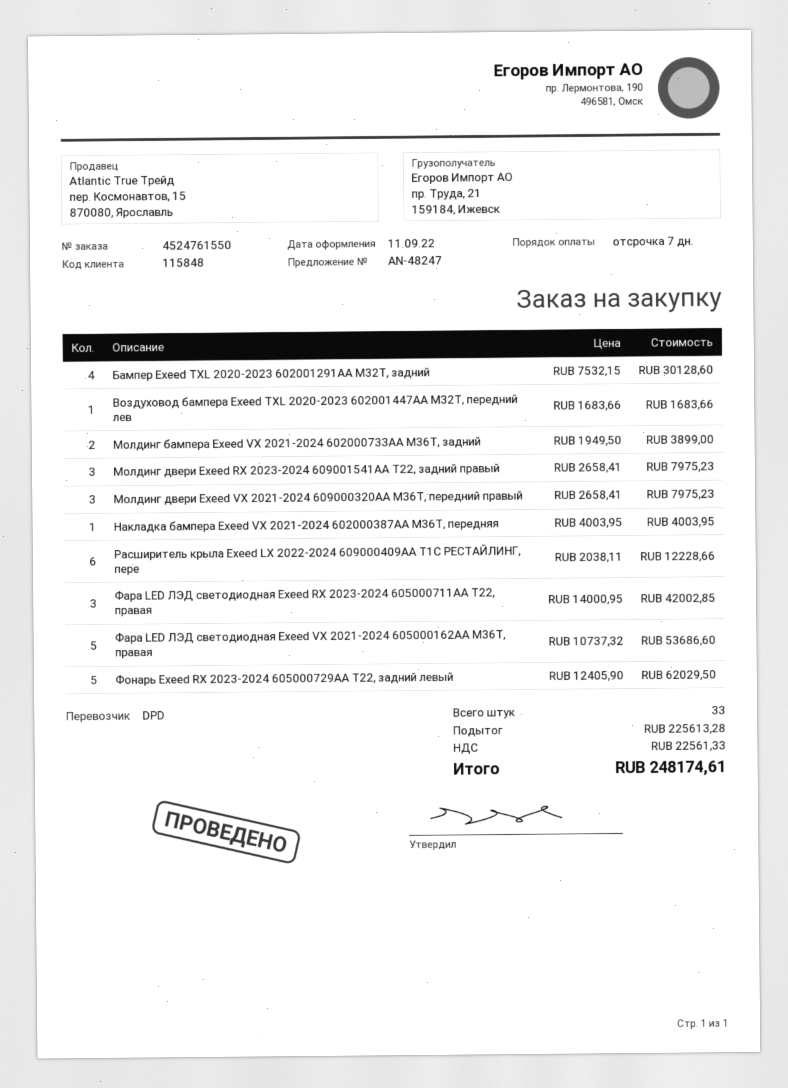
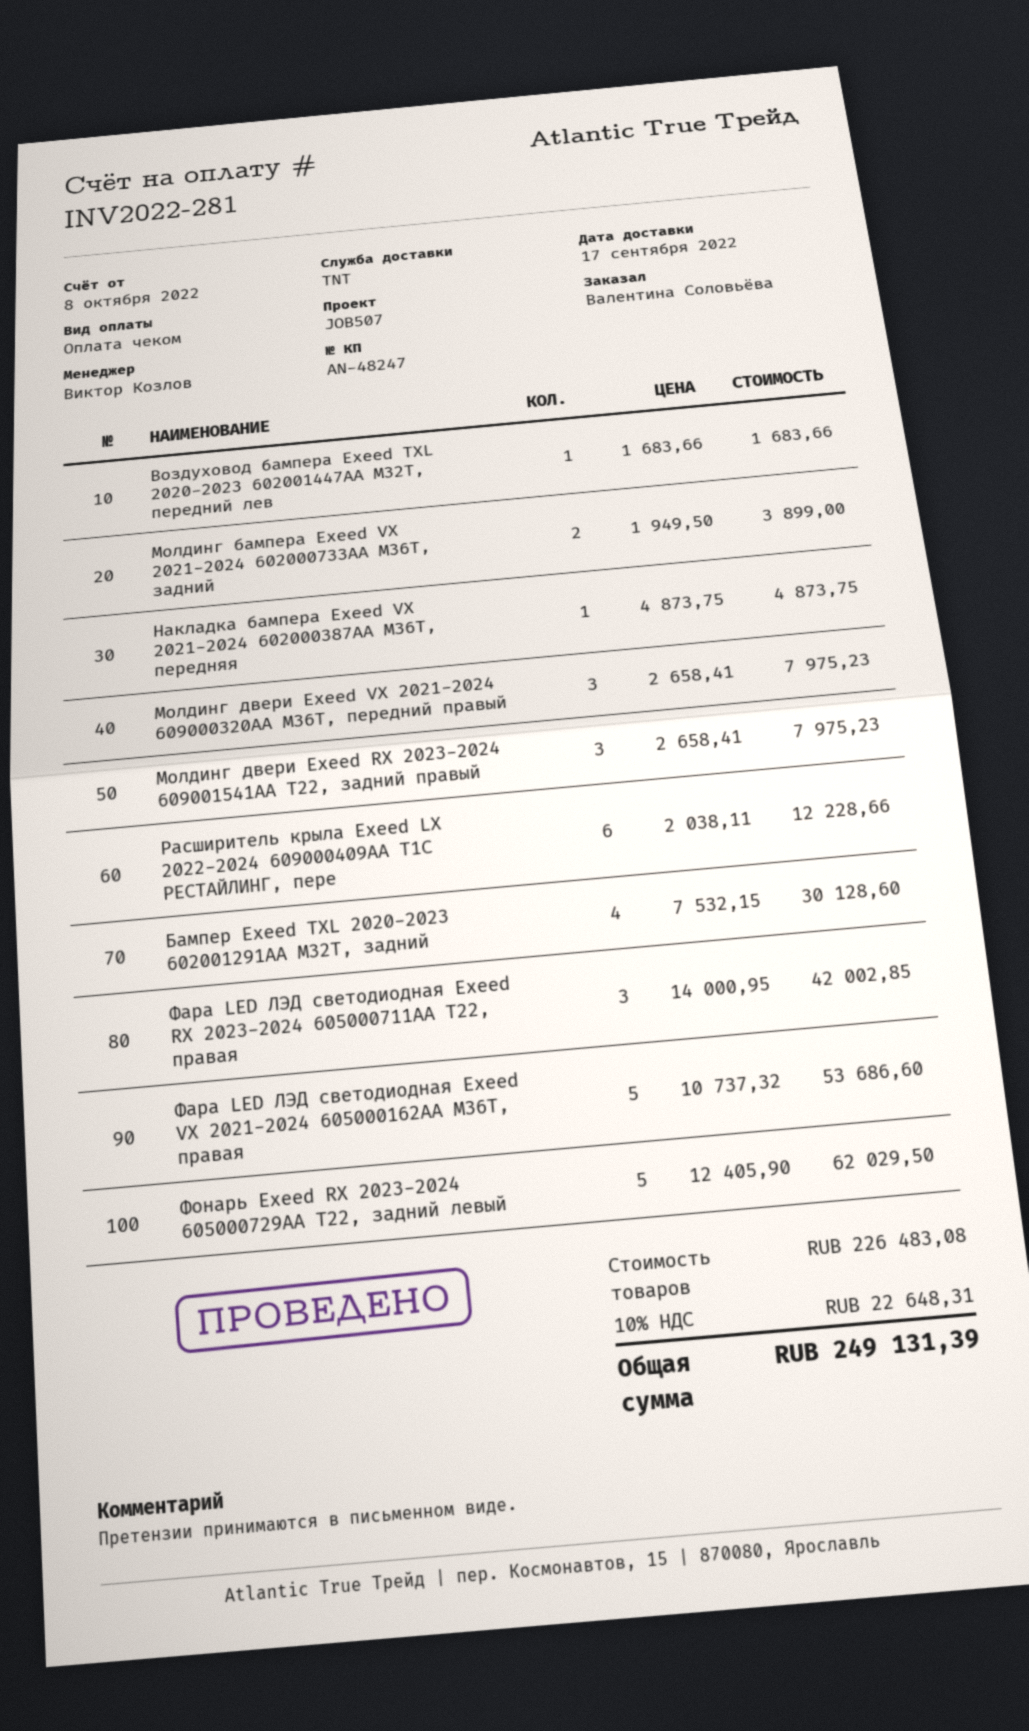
shipping method: DPD -> TNT
Накладка бампера Exeed VX 2021-2024 602000387AA M36T, передняя: 1 x 4003.95 = 4003.95 -> 1 x 4873.75 = 4873.75
subtotal: 225613.28 -> 226483.08
tax: 22561.33 -> 22648.31
total: 248174.61 -> 249131.39

